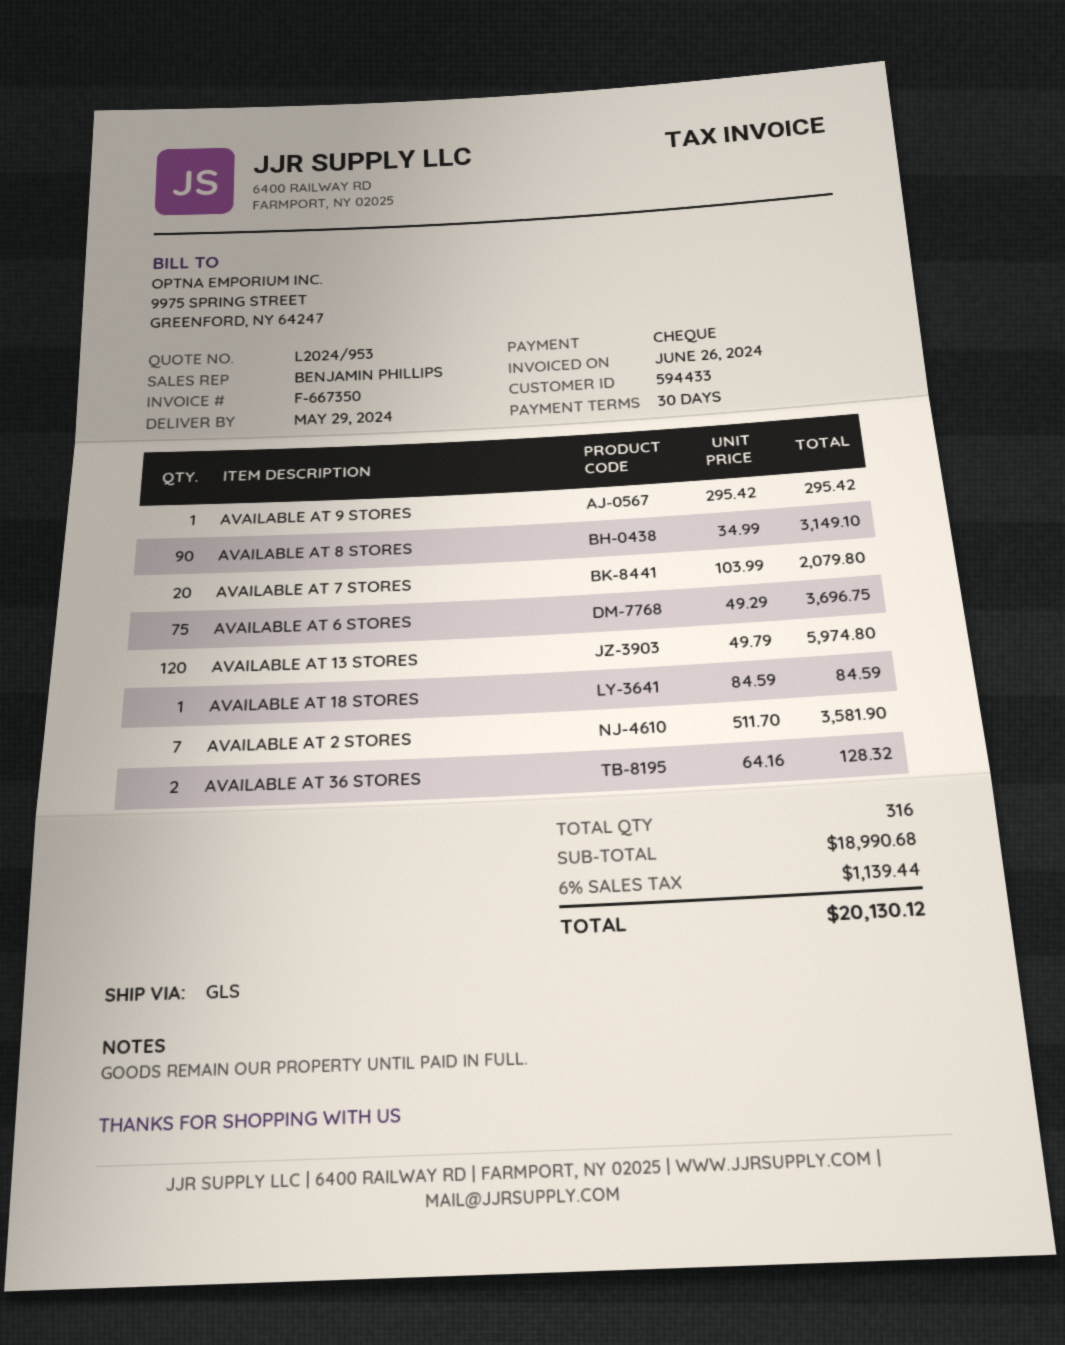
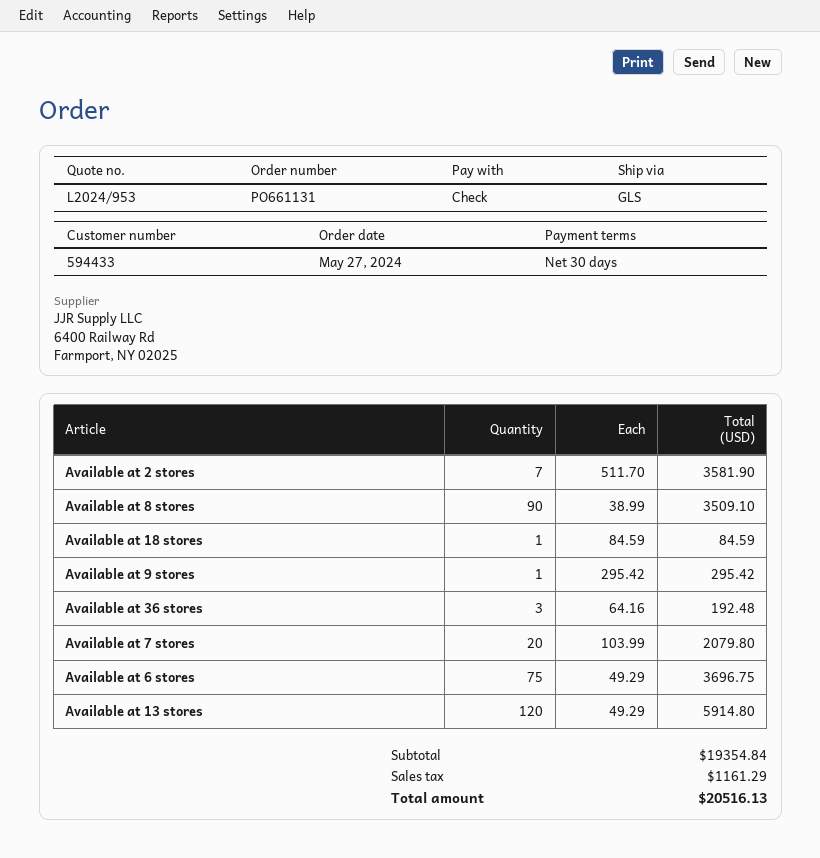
AVAILABLE AT 8 STORES: 90 x 34.99 = 3149.10 -> 90 x 38.99 = 3509.10
AVAILABLE AT 13 STORES: 120 x 49.79 = 5974.80 -> 120 x 49.29 = 5914.80
AVAILABLE AT 36 STORES: 2 x 64.16 = 128.32 -> 3 x 64.16 = 192.48
subtotal: 18990.68 -> 19354.84
tax: 1139.44 -> 1161.29
total: 20130.12 -> 20516.13

